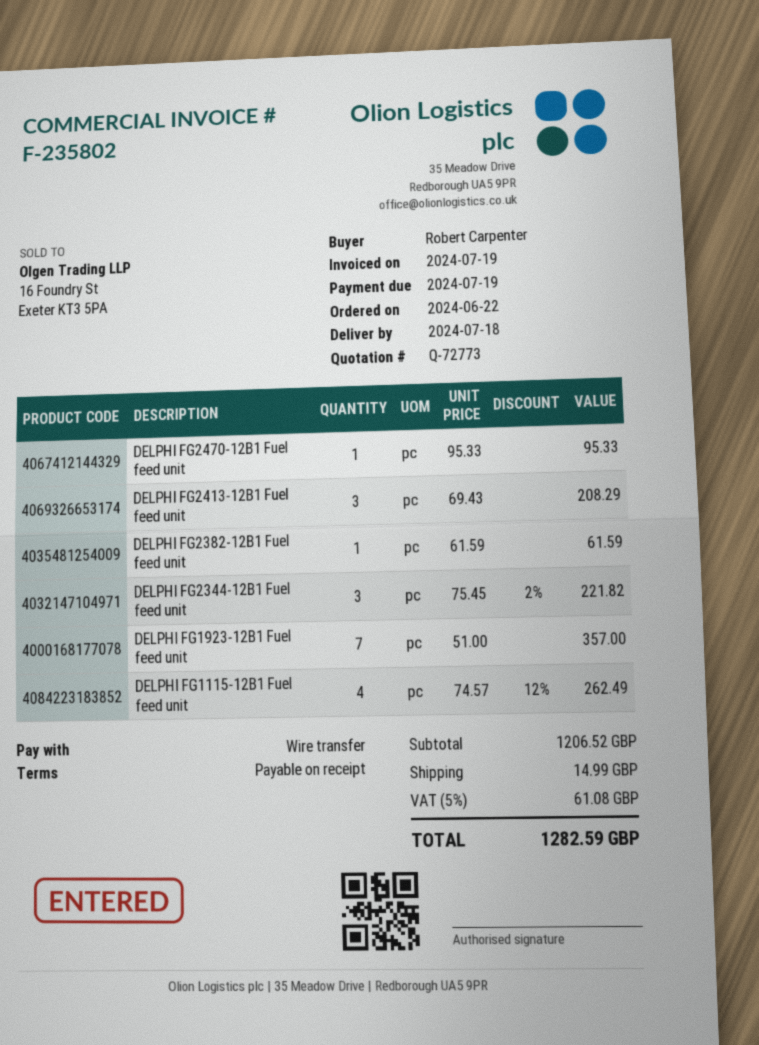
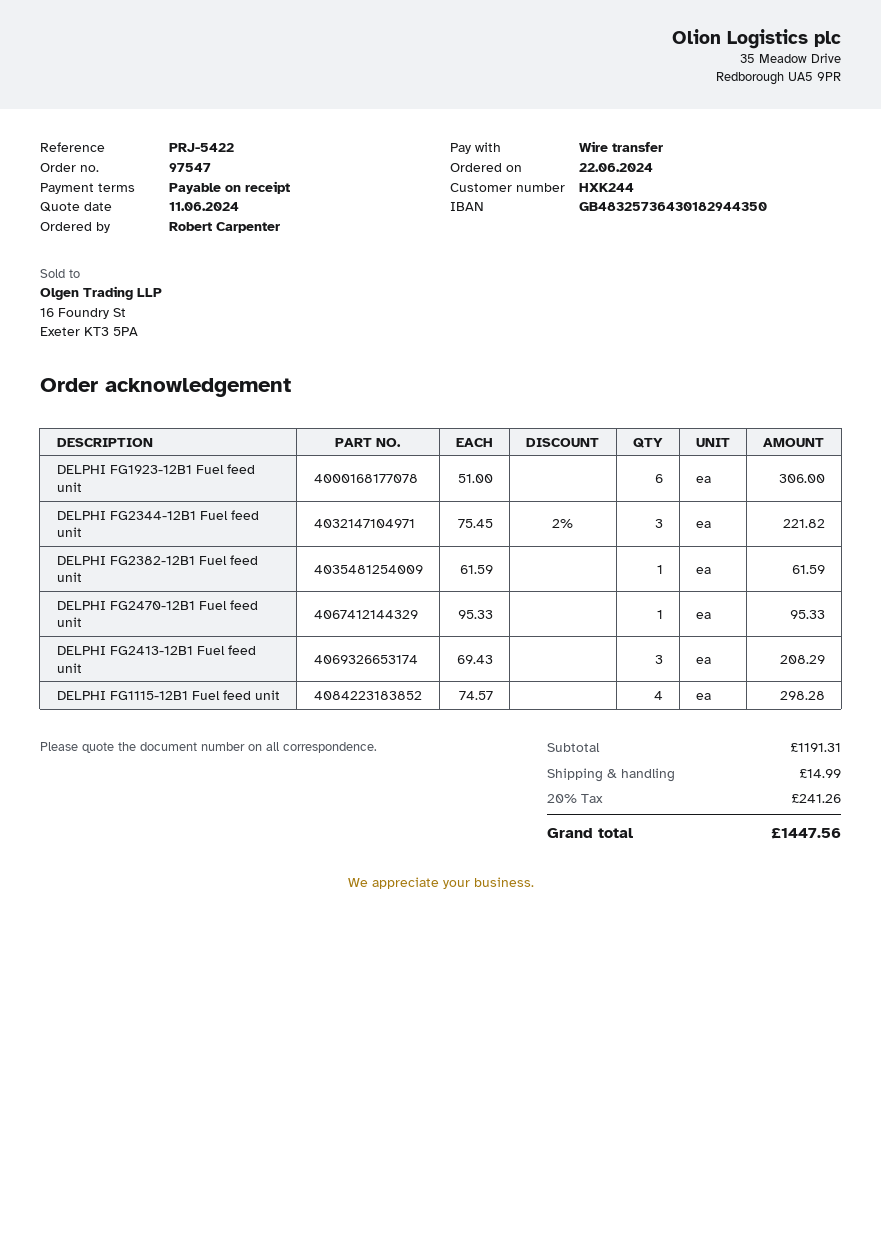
DELPHI FG1923-12B1 Fuel feed unit: 7 x 51.00 = 357.00 -> 6 x 51.00 = 306.00
DELPHI FG1115-12B1 Fuel feed unit: 4 x 74.57 - 12% = 262.49 -> 4 x 74.57 = 298.28
subtotal: 1206.52 -> 1191.31
tax: 5% = 61.08 -> 20% = 241.26
total: 1282.59 -> 1447.56

